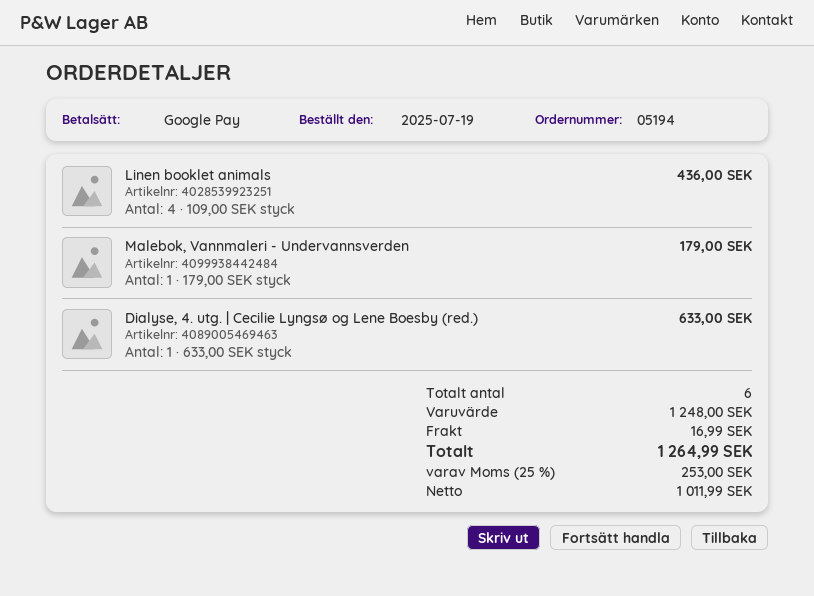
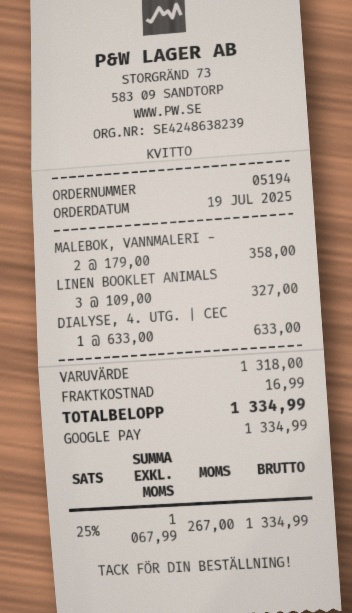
Linen booklet animals: 4 x 109.00 = 436.00 -> 3 x 109.00 = 327.00
Malebok, Vannmaleri - Undervannsverden: 1 x 179.00 = 179.00 -> 2 x 179.00 = 358.00
subtotal: 1248.00 -> 1318.00
net: 1011.99 -> 1067.99
tax: 25% = 253.00 -> 25% = 267.00
total: 1264.99 -> 1334.99

